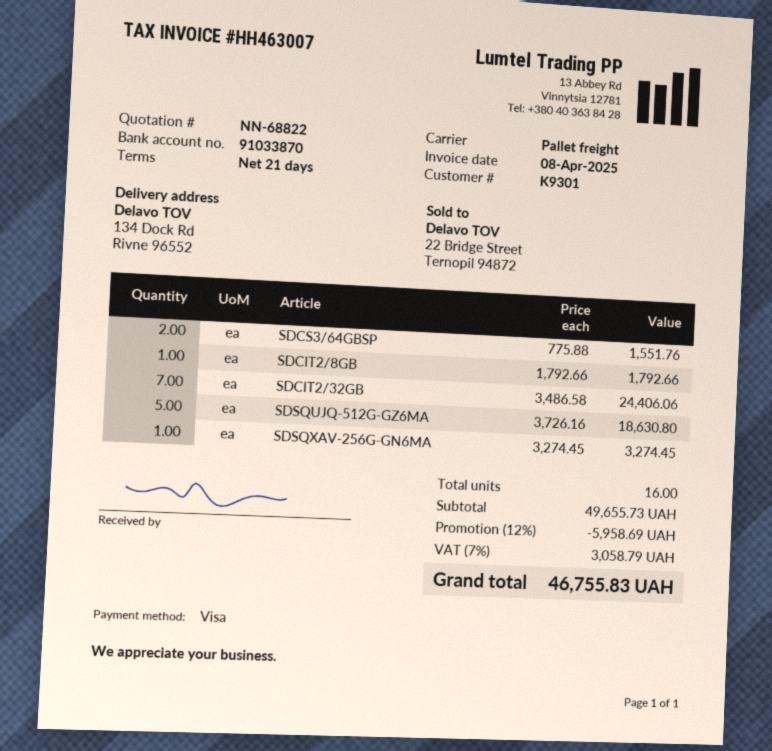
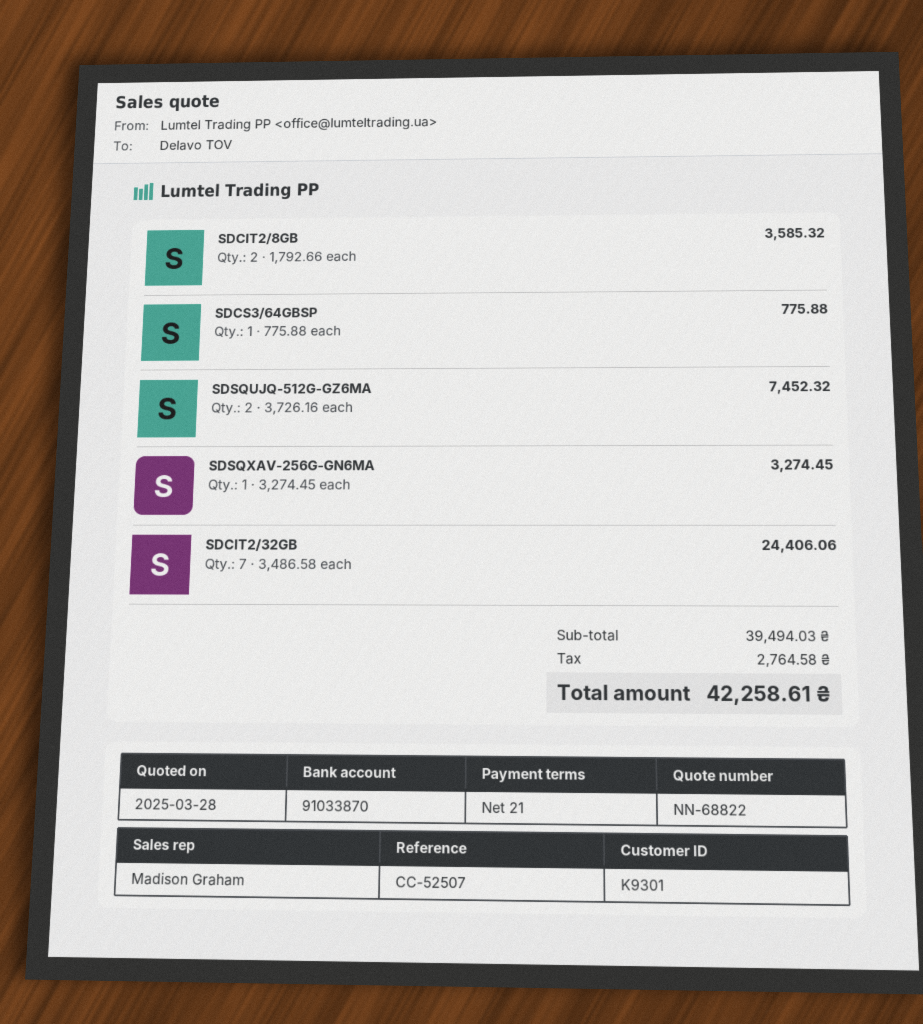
SDCS3/64GBSP: 2 x 775.88 = 1551.76 -> 1 x 775.88 = 775.88
SDCIT2/8GB: 1 x 1792.66 = 1792.66 -> 2 x 1792.66 = 3585.32
SDSQUJQ-512G-GZ6MA: 5 x 3726.16 = 18630.80 -> 2 x 3726.16 = 7452.32
subtotal: 49655.73 -> 39494.03
discount: 12% = 5958.69 -> none
tax: 3058.79 -> 2764.58
total: 46755.83 -> 42258.61

